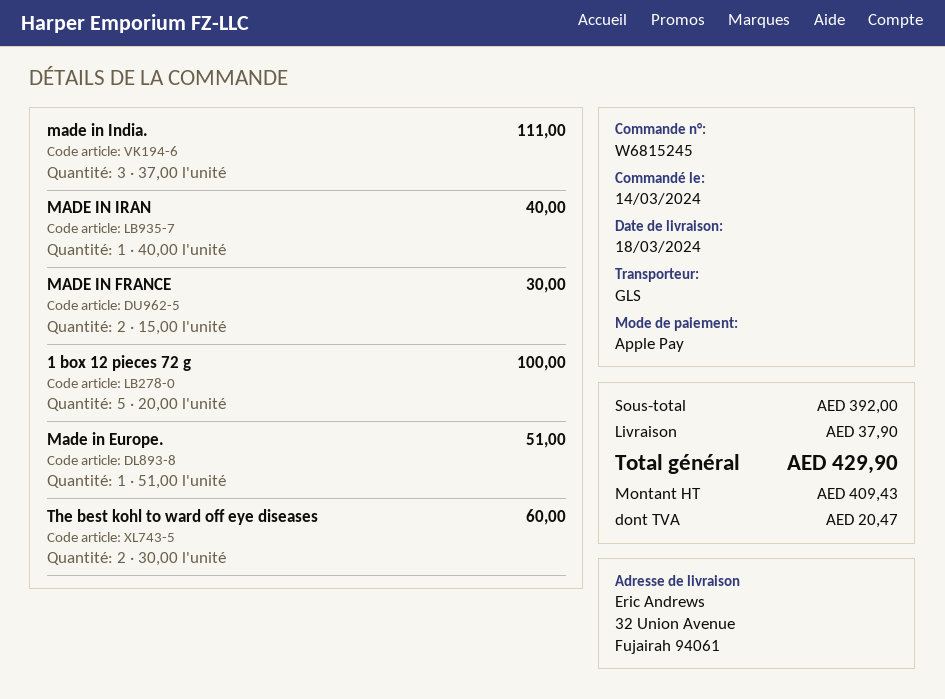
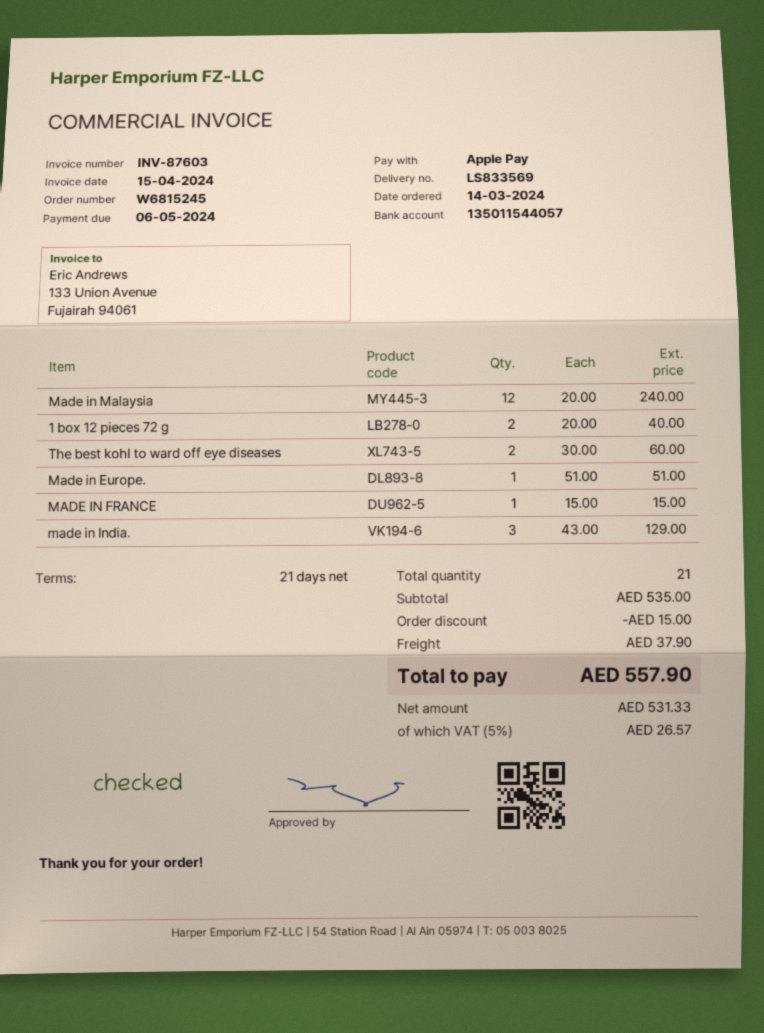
made in India.: 3 x 37.00 = 111.00 -> 3 x 43.00 = 129.00
MADE IN IRAN: 1 x 40.00 = 40.00 -> none
MADE IN FRANCE: 2 x 15.00 = 30.00 -> 1 x 15.00 = 15.00
1 box 12 pieces 72 g: 5 x 20.00 = 100.00 -> 2 x 20.00 = 40.00
Made in Malaysia: none -> 12 x 20.00 = 240.00
subtotal: 392.00 -> 535.00
discount: none -> 15.00
net: 409.43 -> 531.33
tax: 20.47 -> 26.57
total: 429.90 -> 557.90

